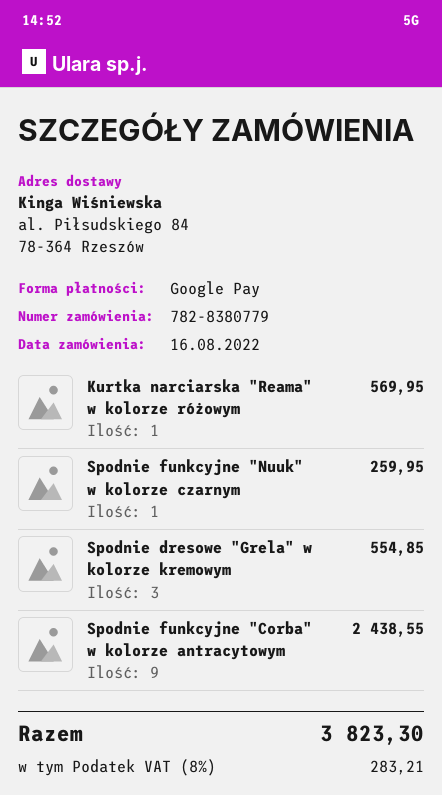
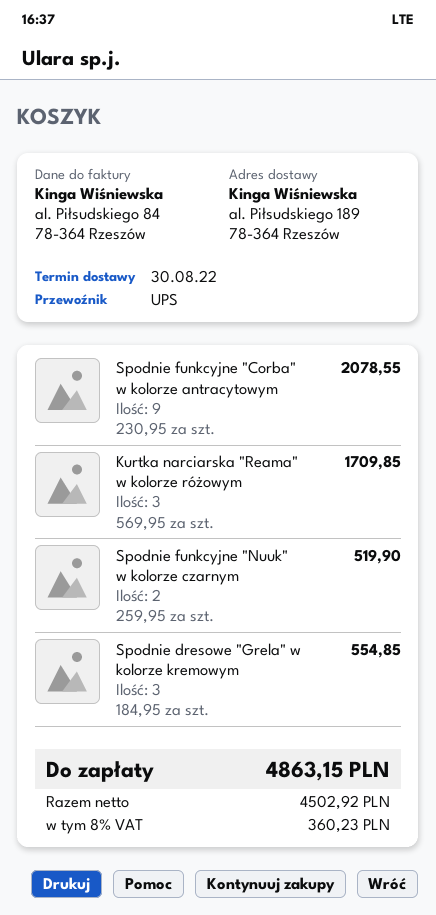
ship to: al. Piłsudskiego 84, 78-364 Rzeszów -> al. Piłsudskiego 189, 78-364 Rzeszów
Kurtka narciarska "Reama" w kolorze różowym: 1 for 569.95 -> 3 for 1709.85
Spodnie funkcyjne "Nuuk" w kolorze czarnym: 1 for 259.95 -> 2 for 519.90
Spodnie funkcyjne "Corba" w kolorze antracytowym: 9 for 2438.55 -> 9 for 2078.55
tax: 8% = 283.21 -> 8% = 360.23
total: 3823.30 -> 4863.15

